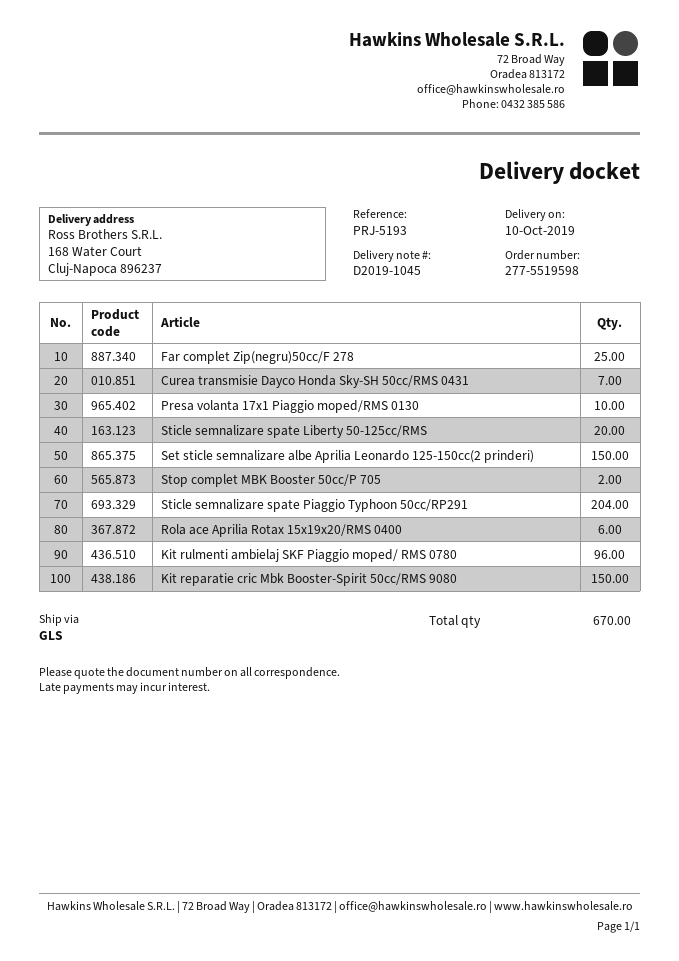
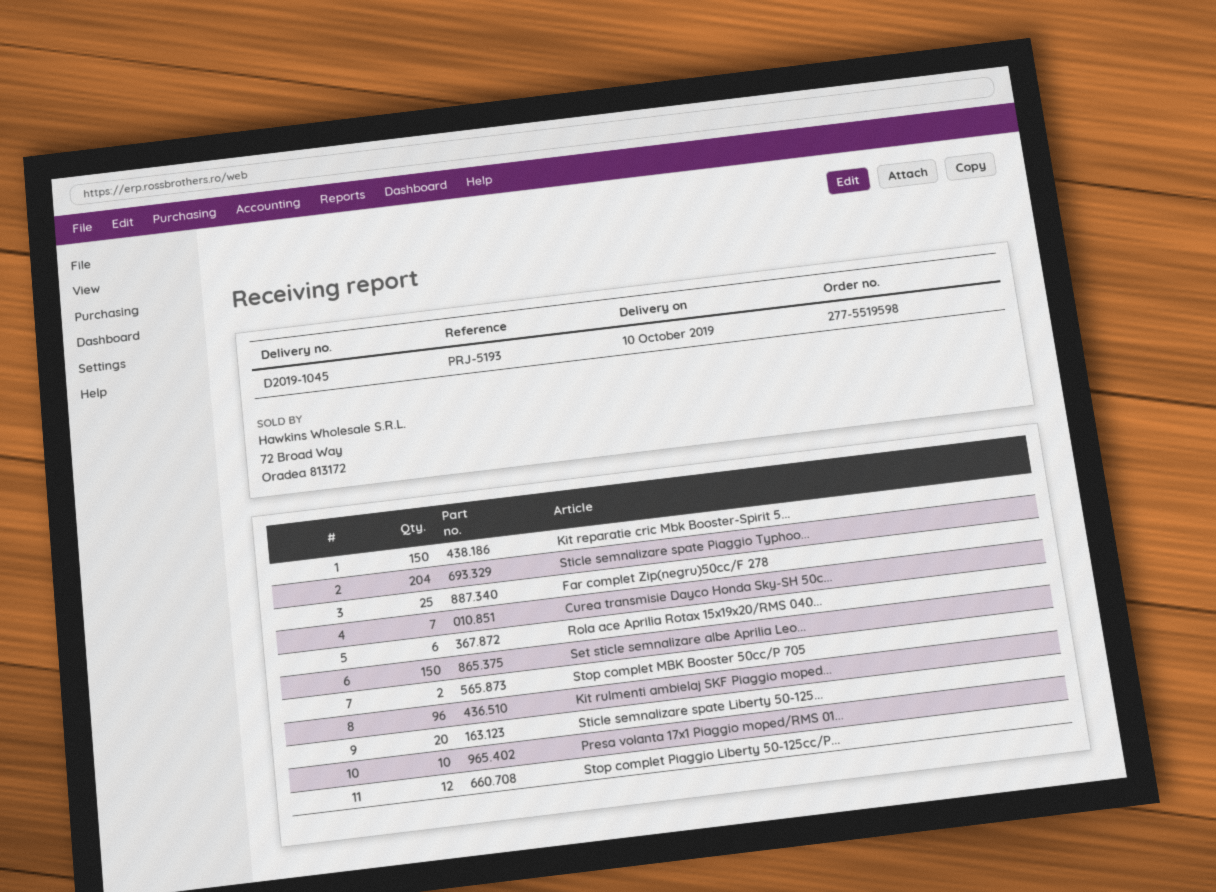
Stop complet Piaggio Liberty 50-125cc/P...: none -> 12

